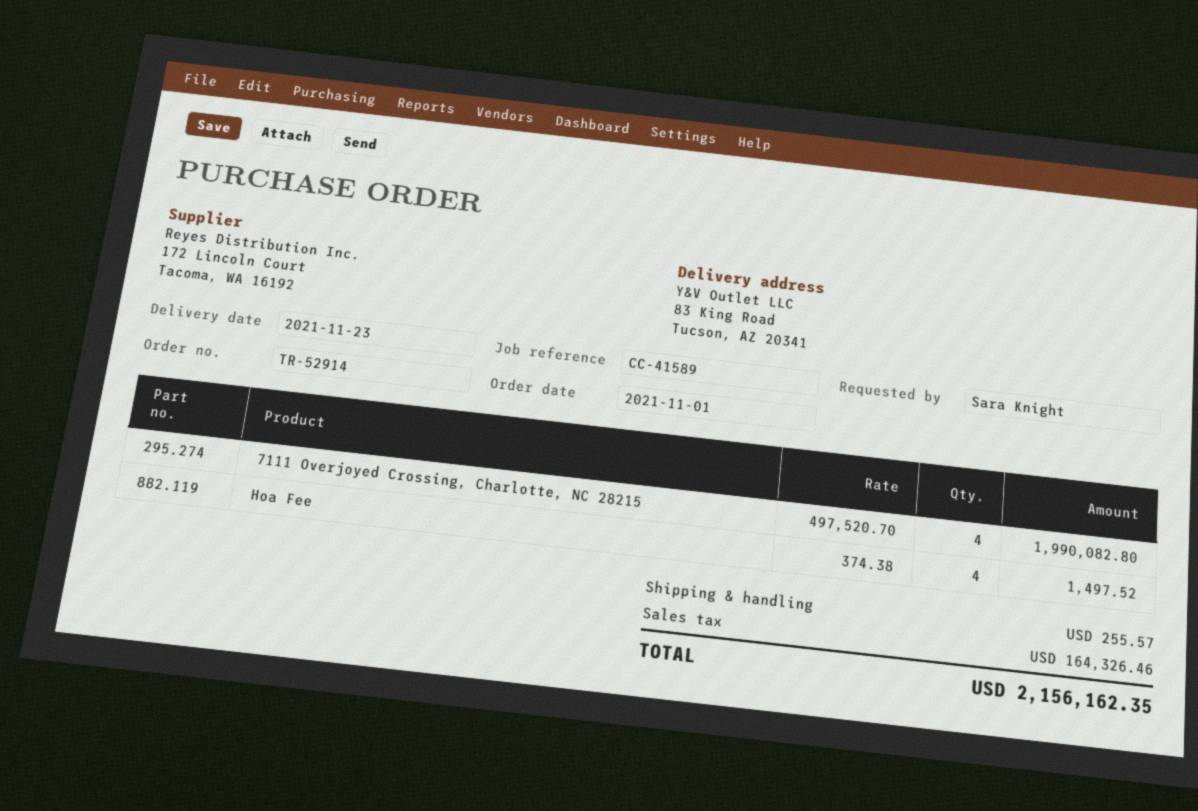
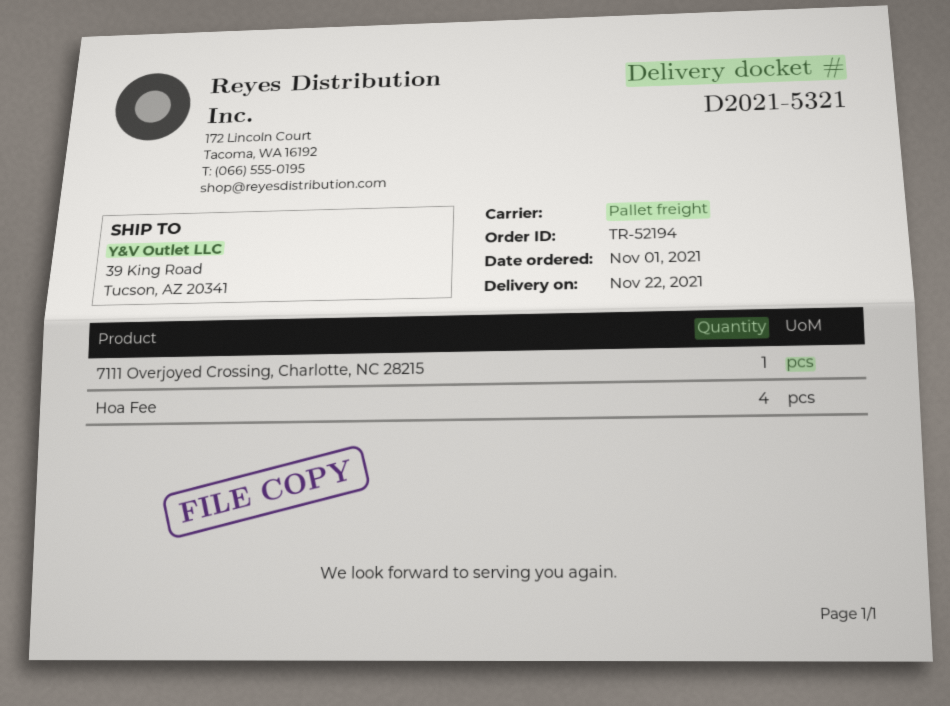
order number: TR-52914 -> TR-52194
delivery date: 2021-11-23 -> 2021-11-22
ship to: 83 King Road, Tucson, AZ 20341 -> 39 King Road, Tucson, AZ 20341
7111 Overjoyed Crossing, Charlotte, NC 28215: 4 -> 1

